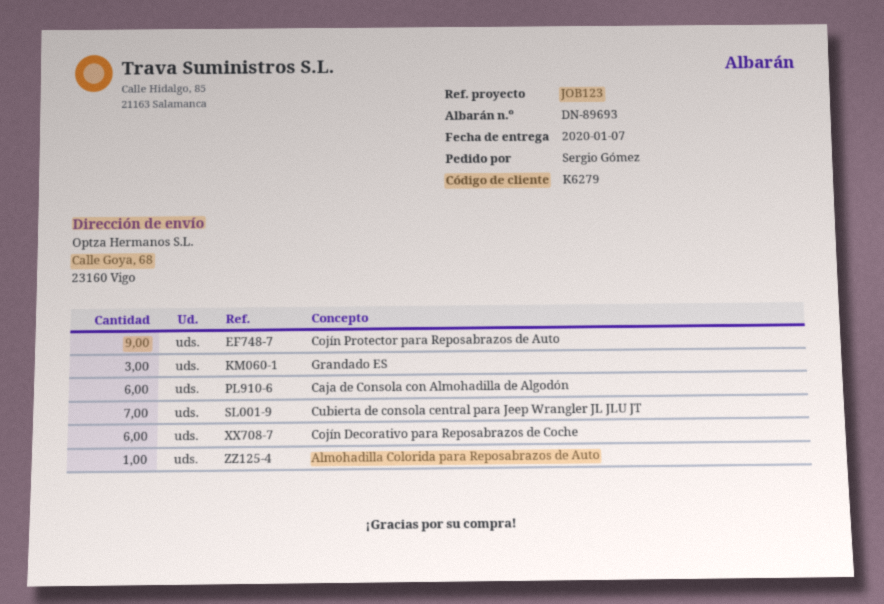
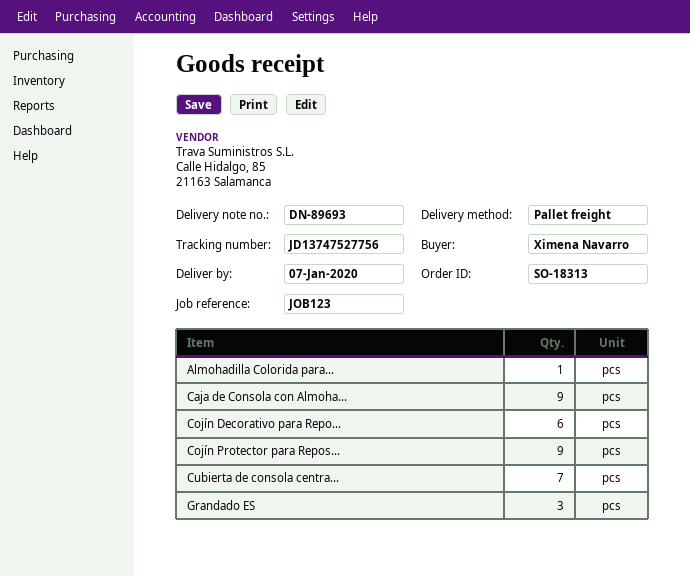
ordered by: Sergio Gómez -> Ximena Navarro
Caja de Consola con Almohadilla de Algodón: 6 -> 9

